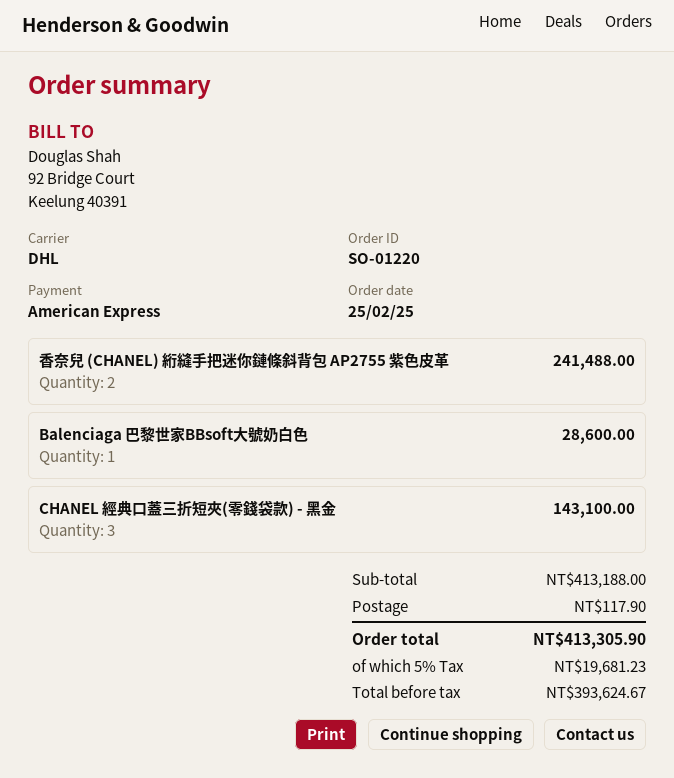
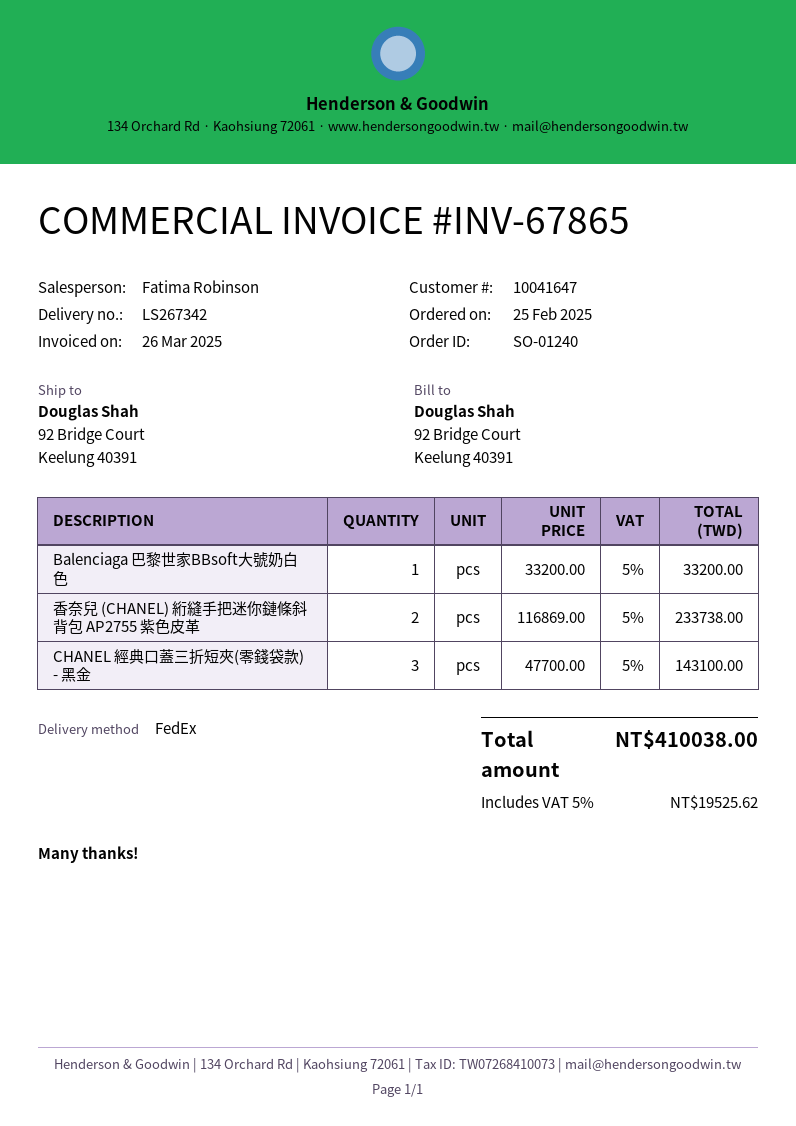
order number: SO-01220 -> SO-01240
shipping method: DHL -> FedEx
香奈兒 (CHANEL) 絎縫手把迷你鏈條斜背包 AP2755 紫色皮革: 2 for 241488.00 -> 2 for 233738.00
Balenciaga 巴黎世家BBsoft大號奶白色: 1 for 28600.00 -> 1 for 33200.00
shipping: 117.90 -> none
tax: 5% = 19681.23 -> 5% = 19525.62
total: 413305.90 -> 410038.00

